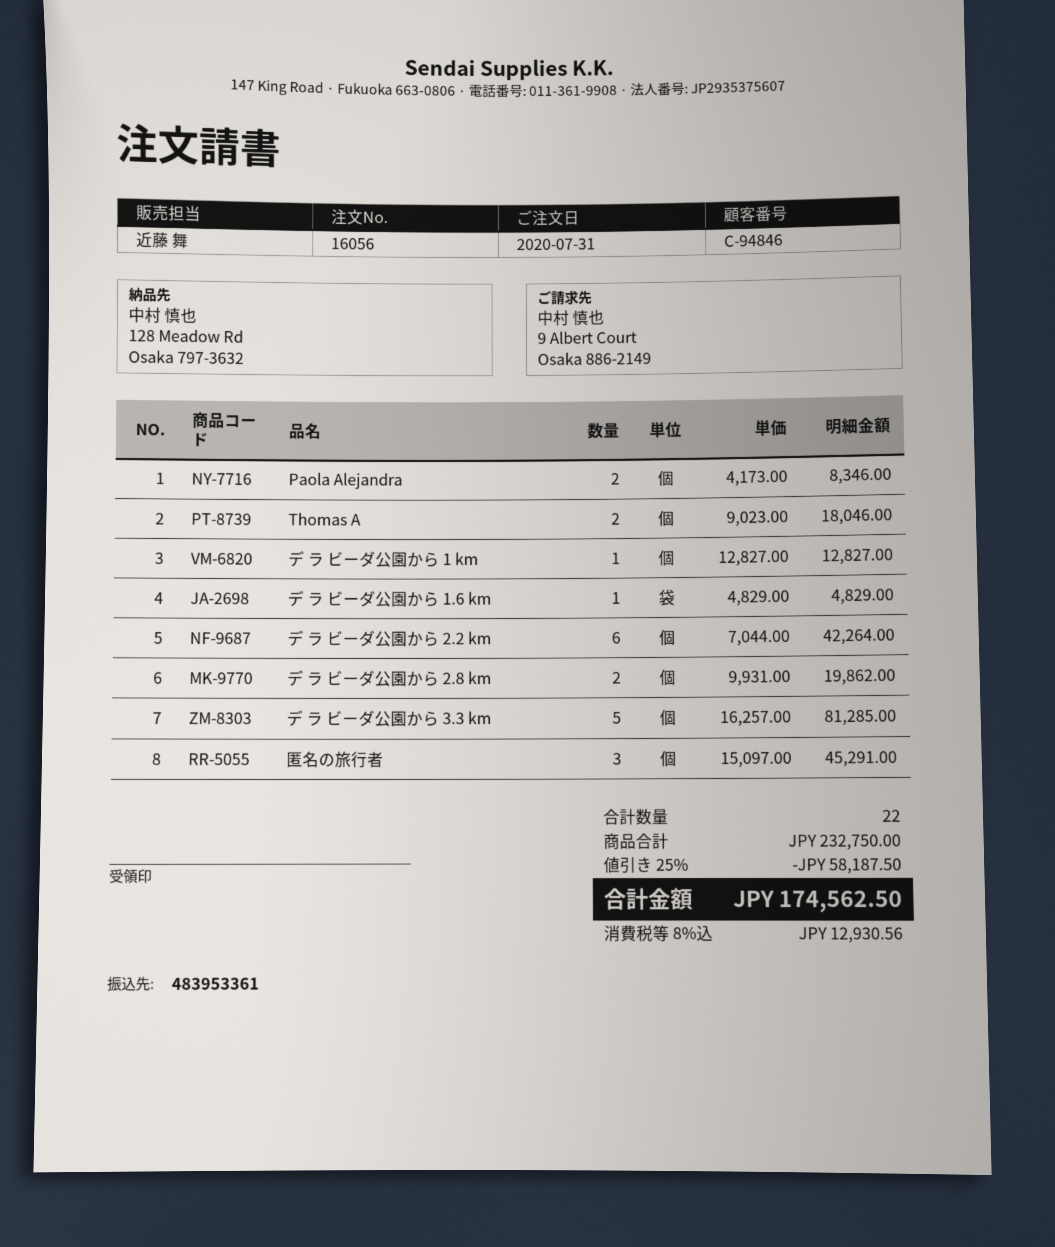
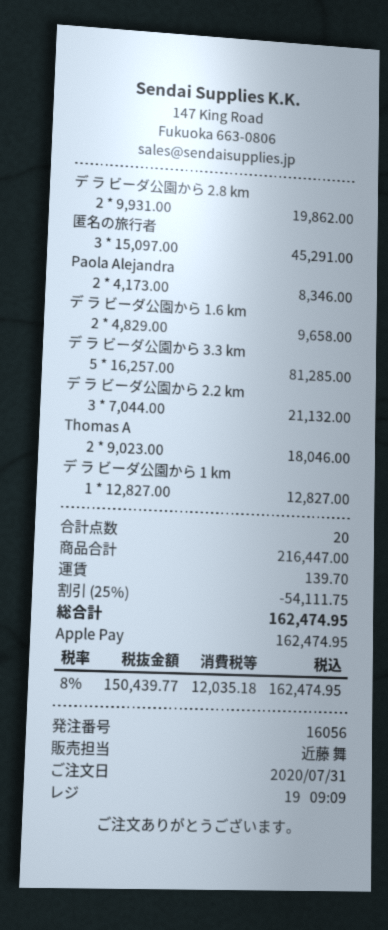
デ ラ ビーダ公園から 1.6 km: 1 x 4829.00 = 4829.00 -> 2 x 4829.00 = 9658.00
デ ラ ビーダ公園から 2.2 km: 6 x 7044.00 = 42264.00 -> 3 x 7044.00 = 21132.00
total quantity: 22 -> 20
subtotal: 232750.00 -> 216447.00
discount: 25% = 58187.50 -> 25% = 54111.75
shipping: none -> 139.70
tax: 8% = 12930.56 -> 8% = 12035.18
total: 174562.50 -> 162474.95

